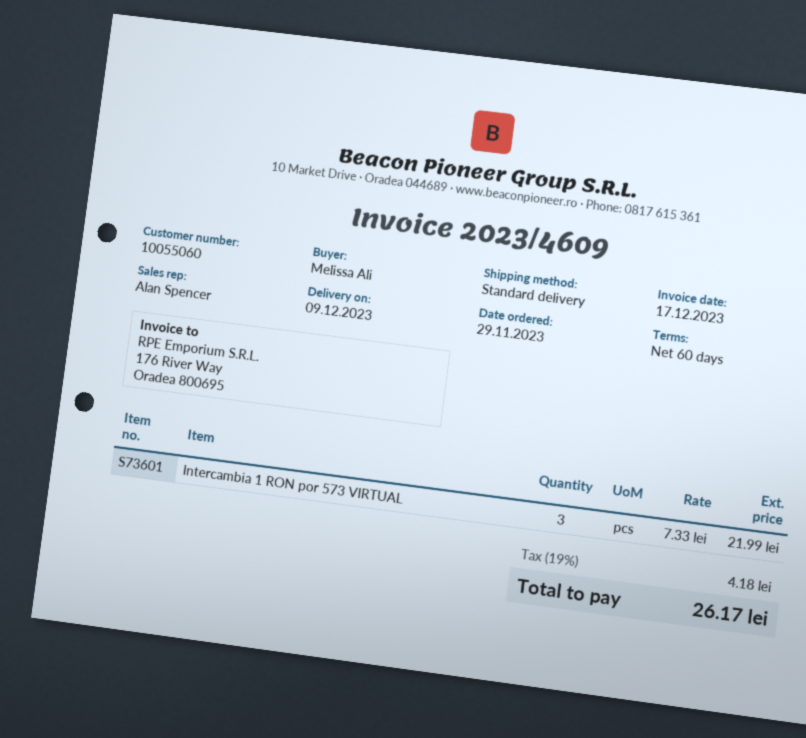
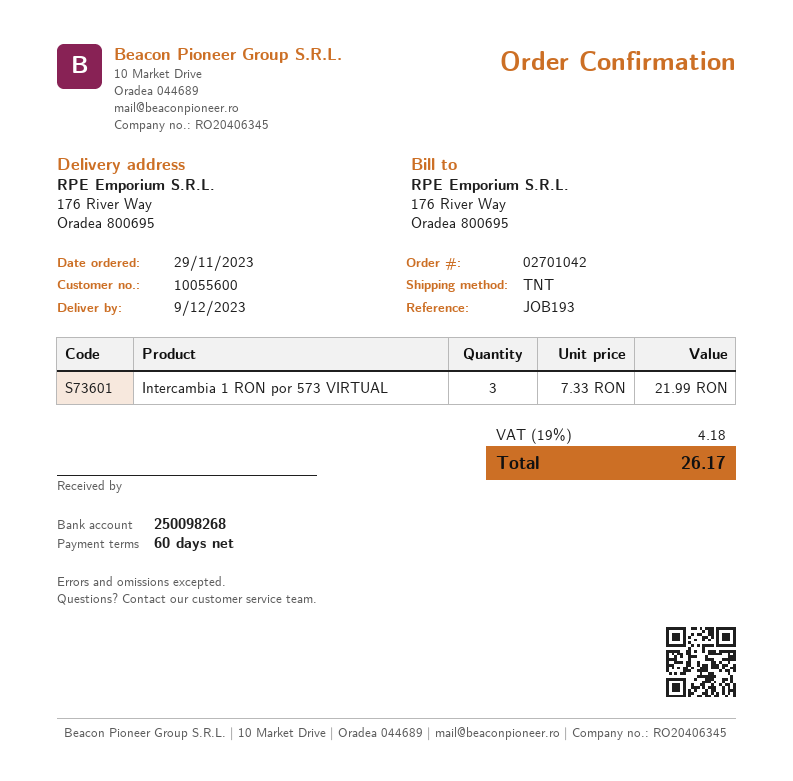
customer number: 10055060 -> 10055600
shipping method: standard -> TNT

